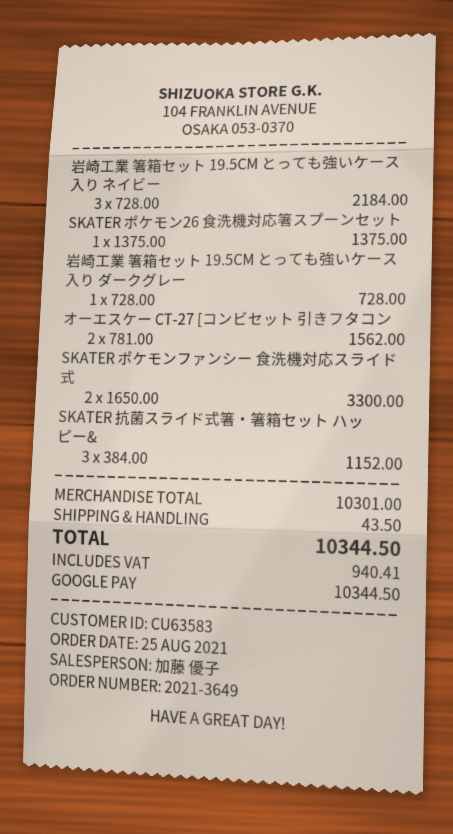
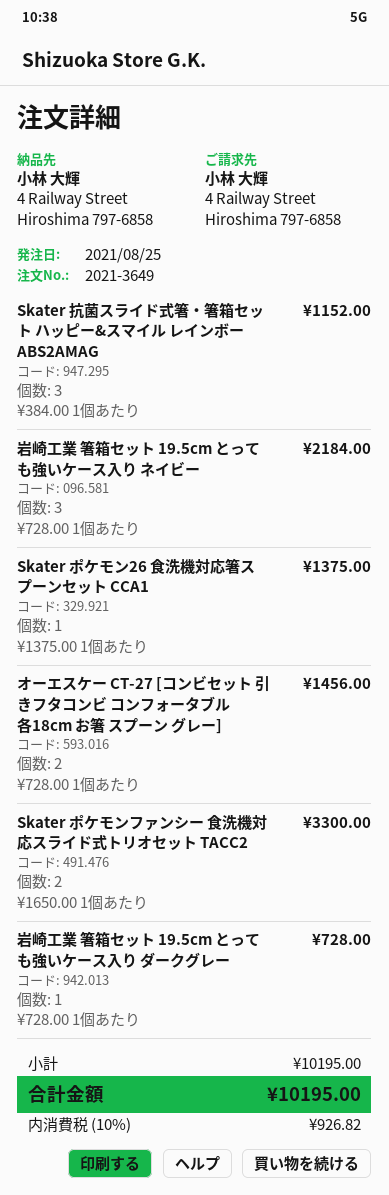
オーエスケー CT-27 [コンビセット 引きフタコン: 2 x 781.00 = 1562.00 -> 2 x 728.00 = 1456.00
subtotal: 10301.00 -> 10195.00
shipping: 43.50 -> none
tax: 940.41 -> 926.82
total: 10344.50 -> 10195.00

